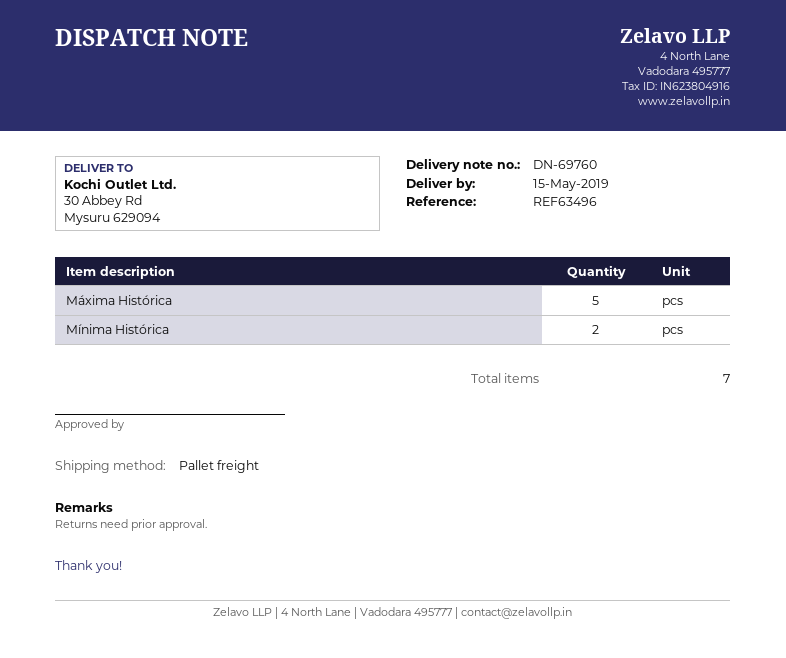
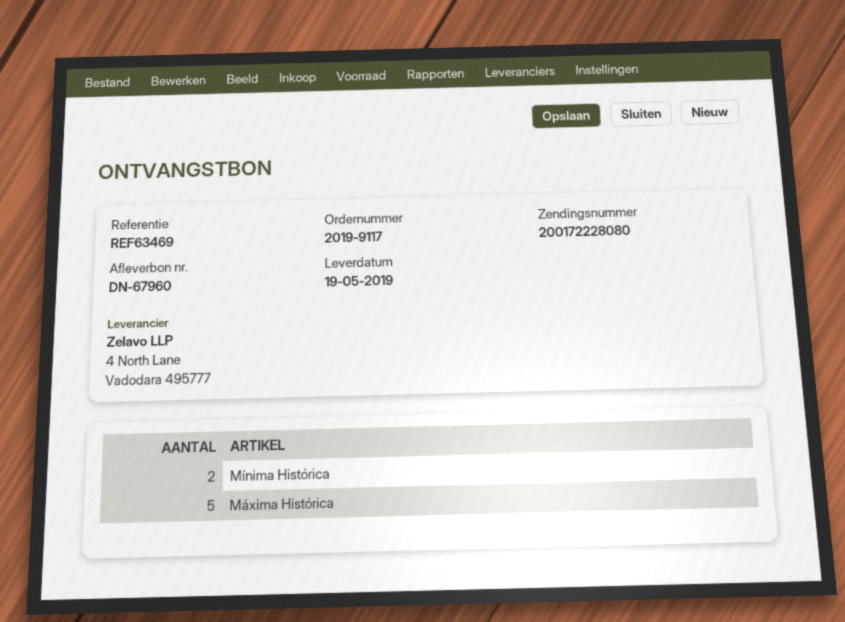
delivery note number: DN-69760 -> DN-67960
delivery date: 2019-05-15 -> 2019-05-19
reference: REF63496 -> REF63469

